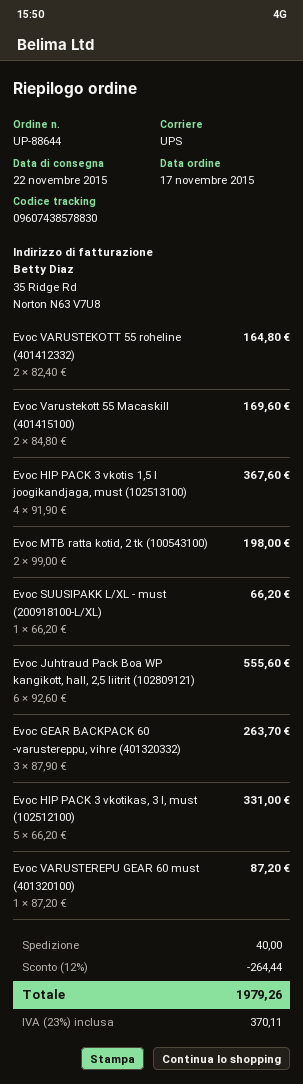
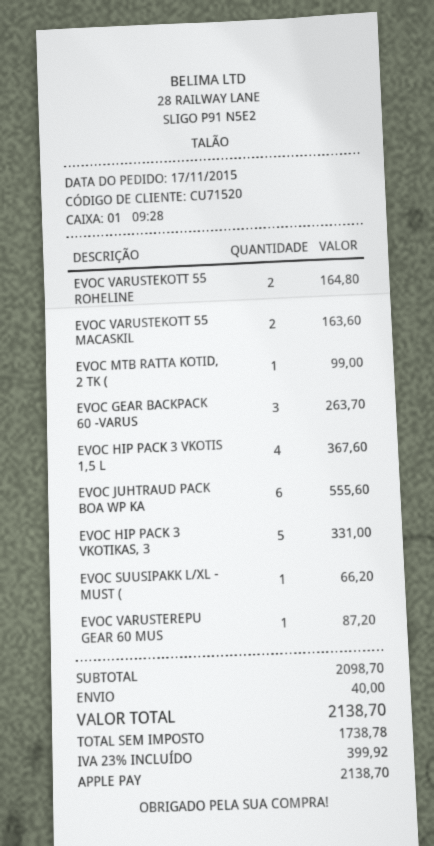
Evoc Varustekott 55 Macaskill (401415100): 2 for 169.60 -> 2 for 163.60
Evoc MTB ratta kotid, 2 tk (100543100): 2 for 198.00 -> 1 for 99.00
discount: 12% = 264.44 -> none
tax: 23% = 370.11 -> 23% = 399.92
total: 1979.26 -> 2138.70

